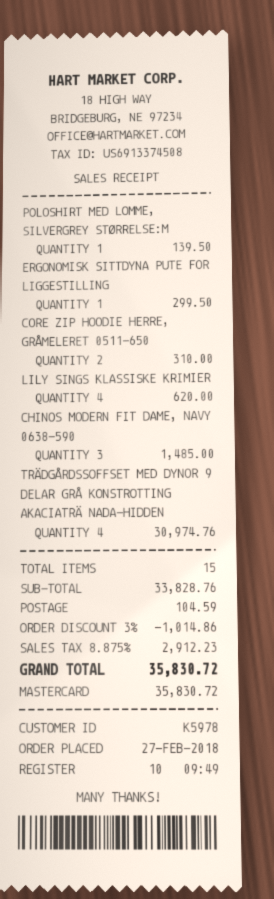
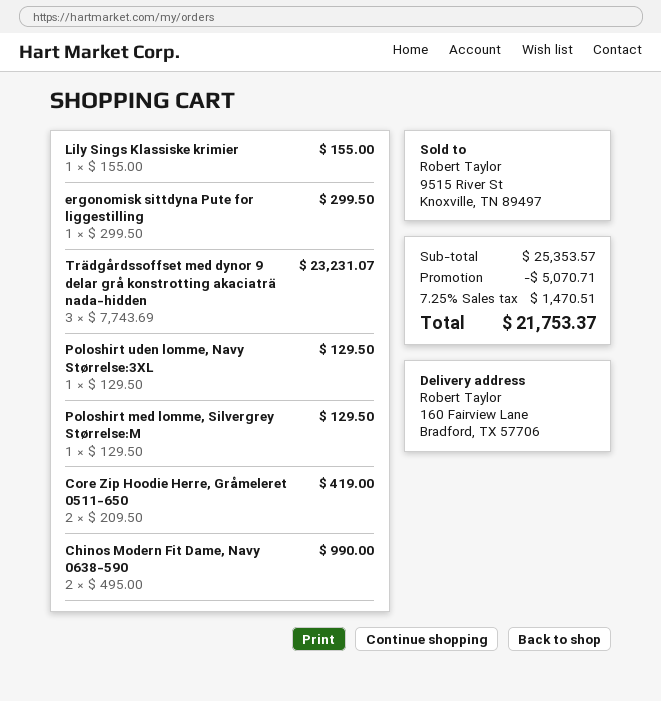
POLOSHIRT MED LOMME, SILVERGREY STØRRELSE:M: 1 for 139.50 -> 1 for 129.50
CORE ZIP HOODIE HERRE, GRÅMELERET 0511-650: 2 for 310.00 -> 2 for 419.00
LILY SINGS KLASSISKE KRIMIER: 4 for 620.00 -> 1 for 155.00
CHINOS MODERN FIT DAME, NAVY 0638-590: 3 for 1485.00 -> 2 for 990.00
TRÄDGÅRDSSOFFSET MED DYNOR 9 DELAR GRÅ KONSTROTTING AKACIATRÄ NADA-HIDDEN: 4 for 30974.76 -> 3 for 23231.07
Poloshirt uden lomme, Navy Størrelse:3XL: none -> 1 for 129.50
subtotal: 33828.76 -> 25353.57
discount: 1014.86 -> 5070.71
shipping: 104.59 -> none
tax: 8.875% = 2912.23 -> 7.25% = 1470.51
total: 35830.72 -> 21753.37

